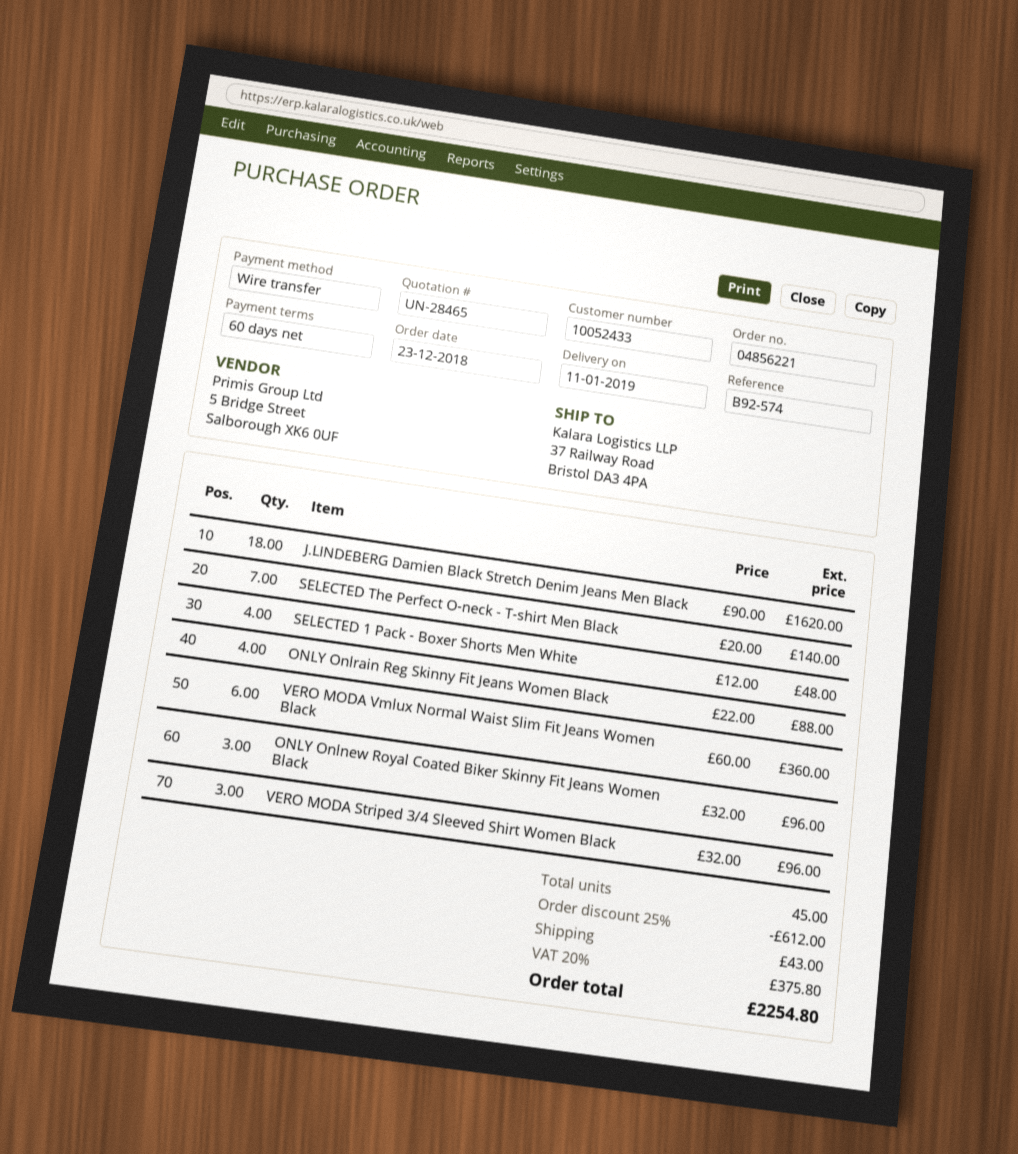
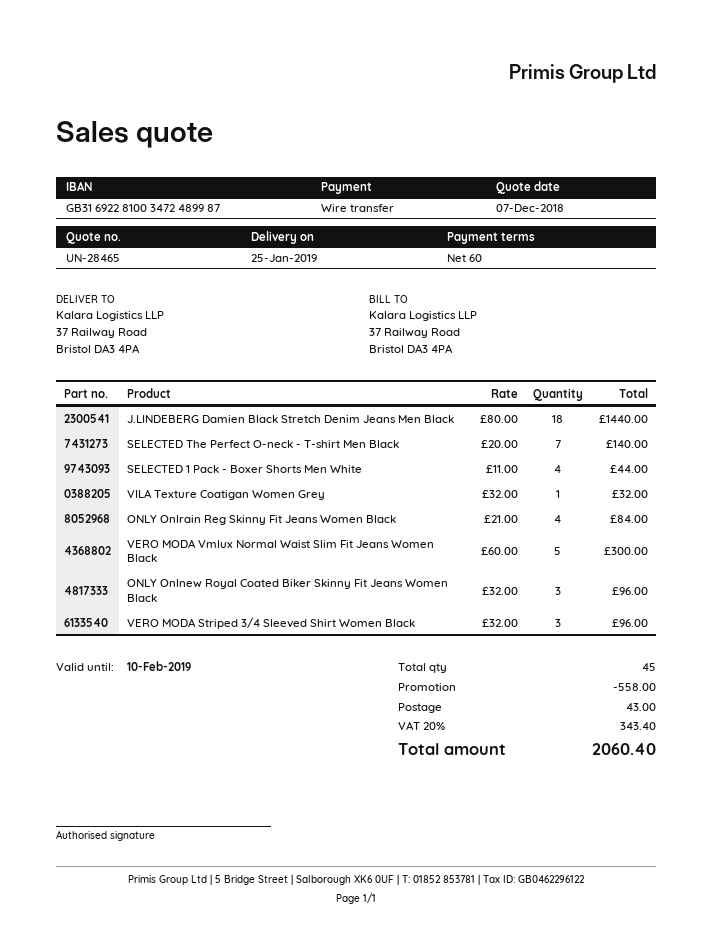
delivery date: 2019-01-11 -> 2019-01-25
J.LINDEBERG Damien Black Stretch Denim Jeans Men Black: 18 x 90.00 = 1620.00 -> 18 x 80.00 = 1440.00
SELECTED 1 Pack - Boxer Shorts Men White: 4 x 12.00 = 48.00 -> 4 x 11.00 = 44.00
ONLY Onlrain Reg Skinny Fit Jeans Women Black: 4 x 22.00 = 88.00 -> 4 x 21.00 = 84.00
VERO MODA Vmlux Normal Waist Slim Fit Jeans Women Black: 6 x 60.00 = 360.00 -> 5 x 60.00 = 300.00
VILA Texture Coatigan Women Grey: none -> 1 x 32.00 = 32.00
discount: 612.00 -> 558.00
tax: 20% = 375.80 -> 20% = 343.40
total: 2254.80 -> 2060.40

